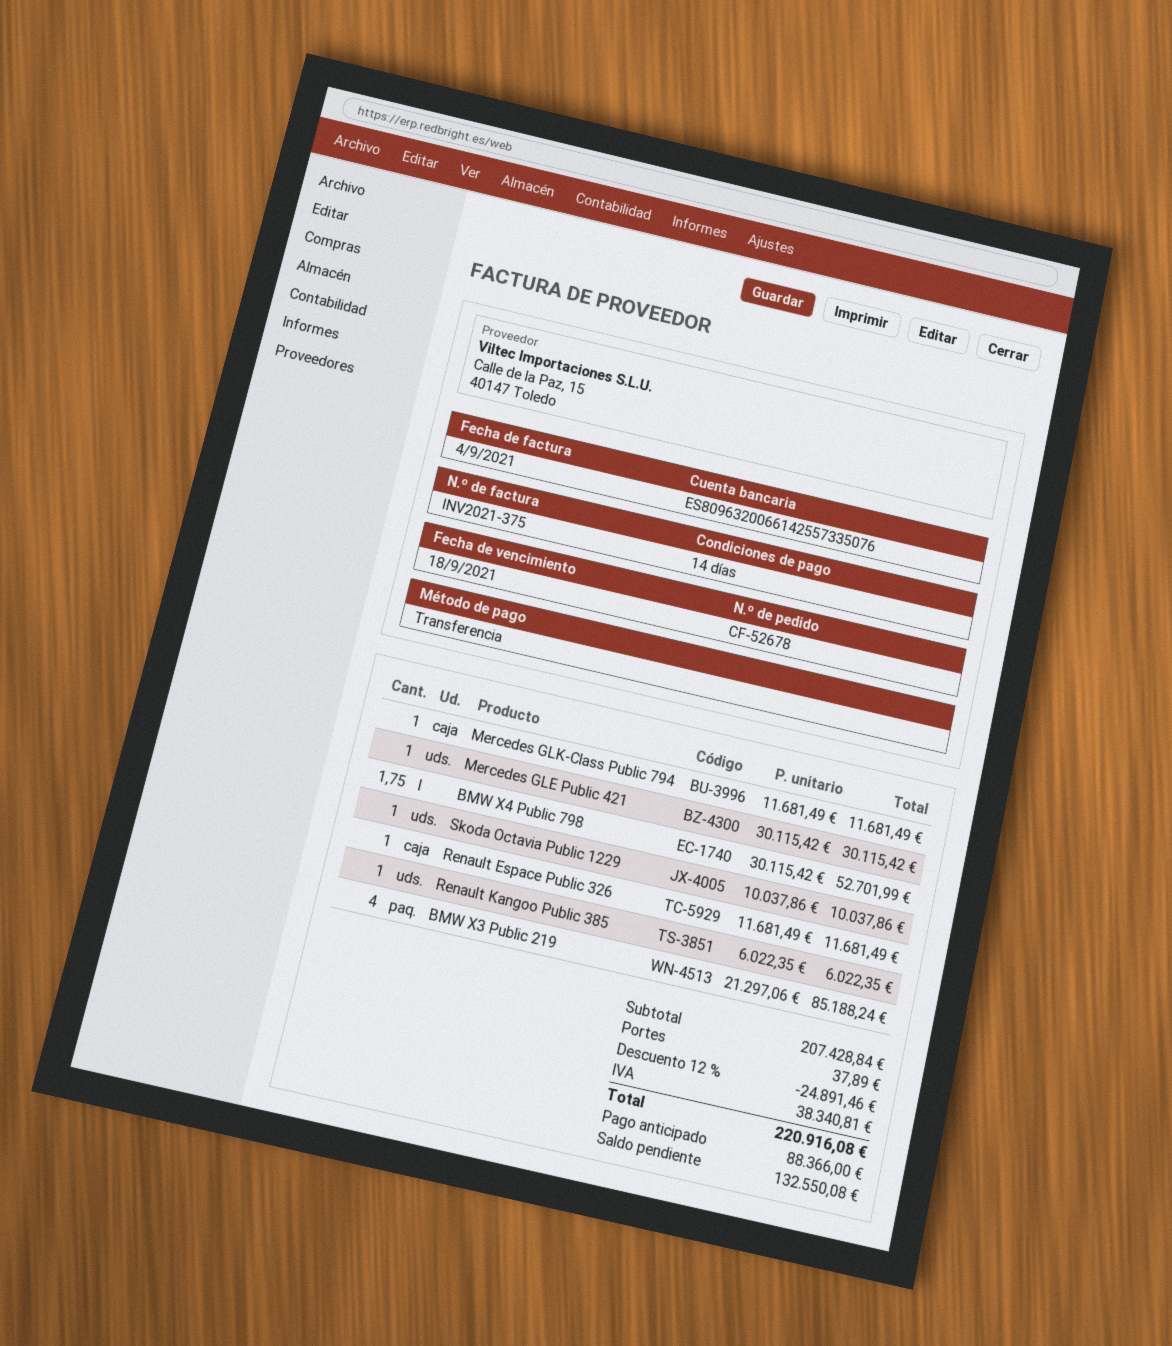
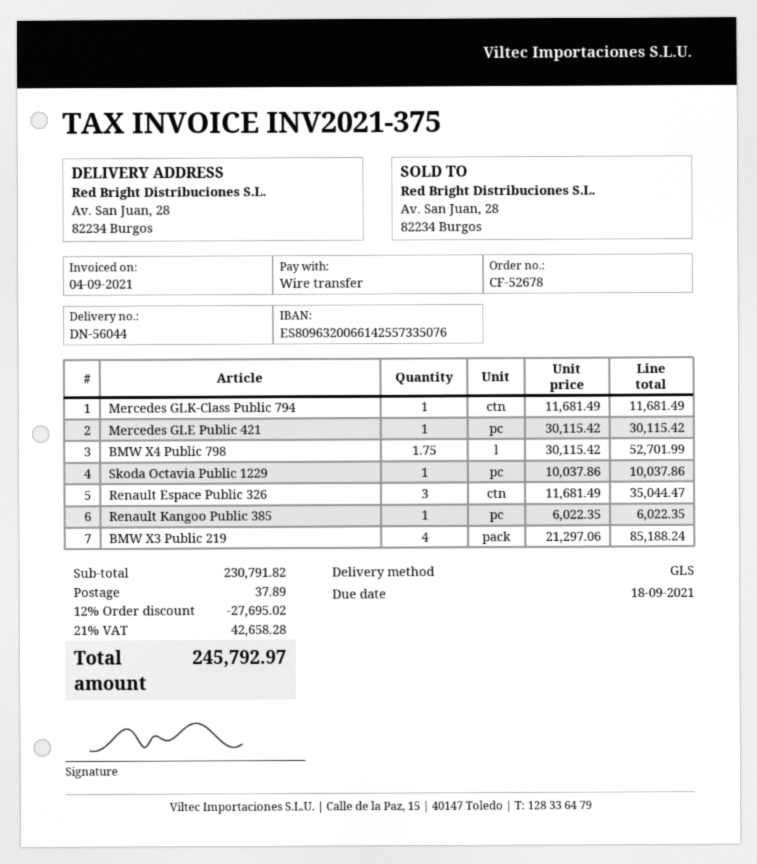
Renault Espace Public 326: 1 x 11681.49 = 11681.49 -> 3 x 11681.49 = 35044.47
subtotal: 207428.84 -> 230791.82
discount: 12% = 24891.46 -> 12% = 27695.02
tax: 38340.81 -> 42658.28
total: 220916.08 -> 245792.97

